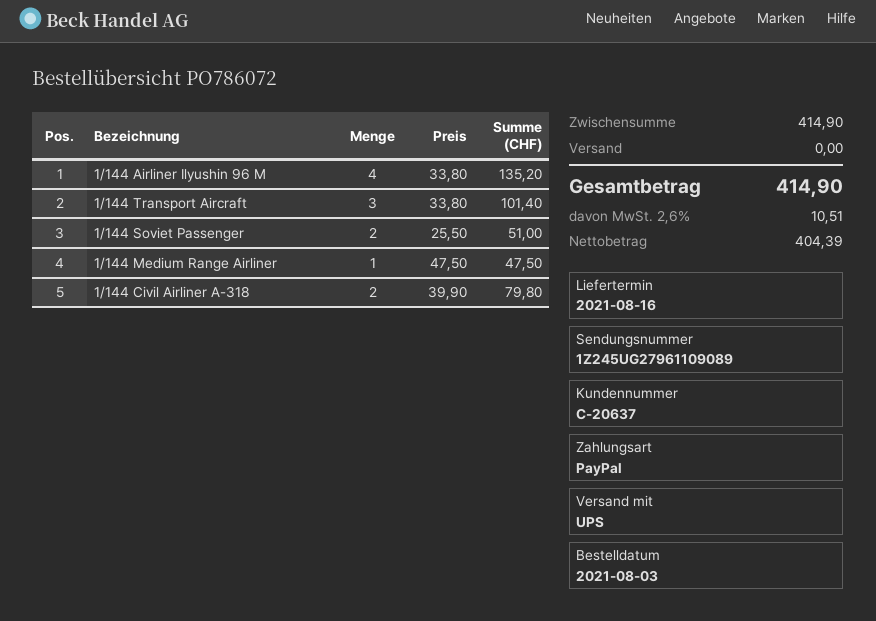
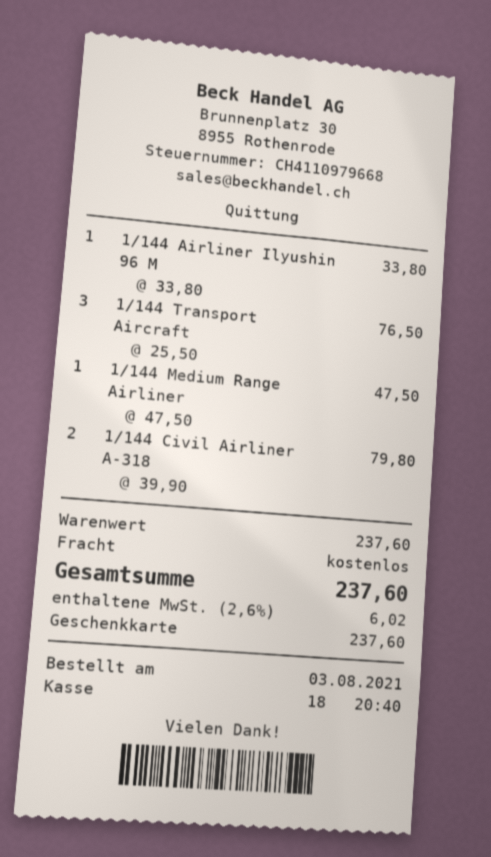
payment method: PayPal -> gift card
1/144 Airliner Ilyushin 96 M: 4 x 33.80 = 135.20 -> 1 x 33.80 = 33.80
1/144 Transport Aircraft: 3 x 33.80 = 101.40 -> 3 x 25.50 = 76.50
1/144 Soviet Passenger: 2 x 25.50 = 51.00 -> none
subtotal: 414.90 -> 237.60
tax: 2.6% = 10.51 -> 2.6% = 6.02
total: 414.90 -> 237.60

